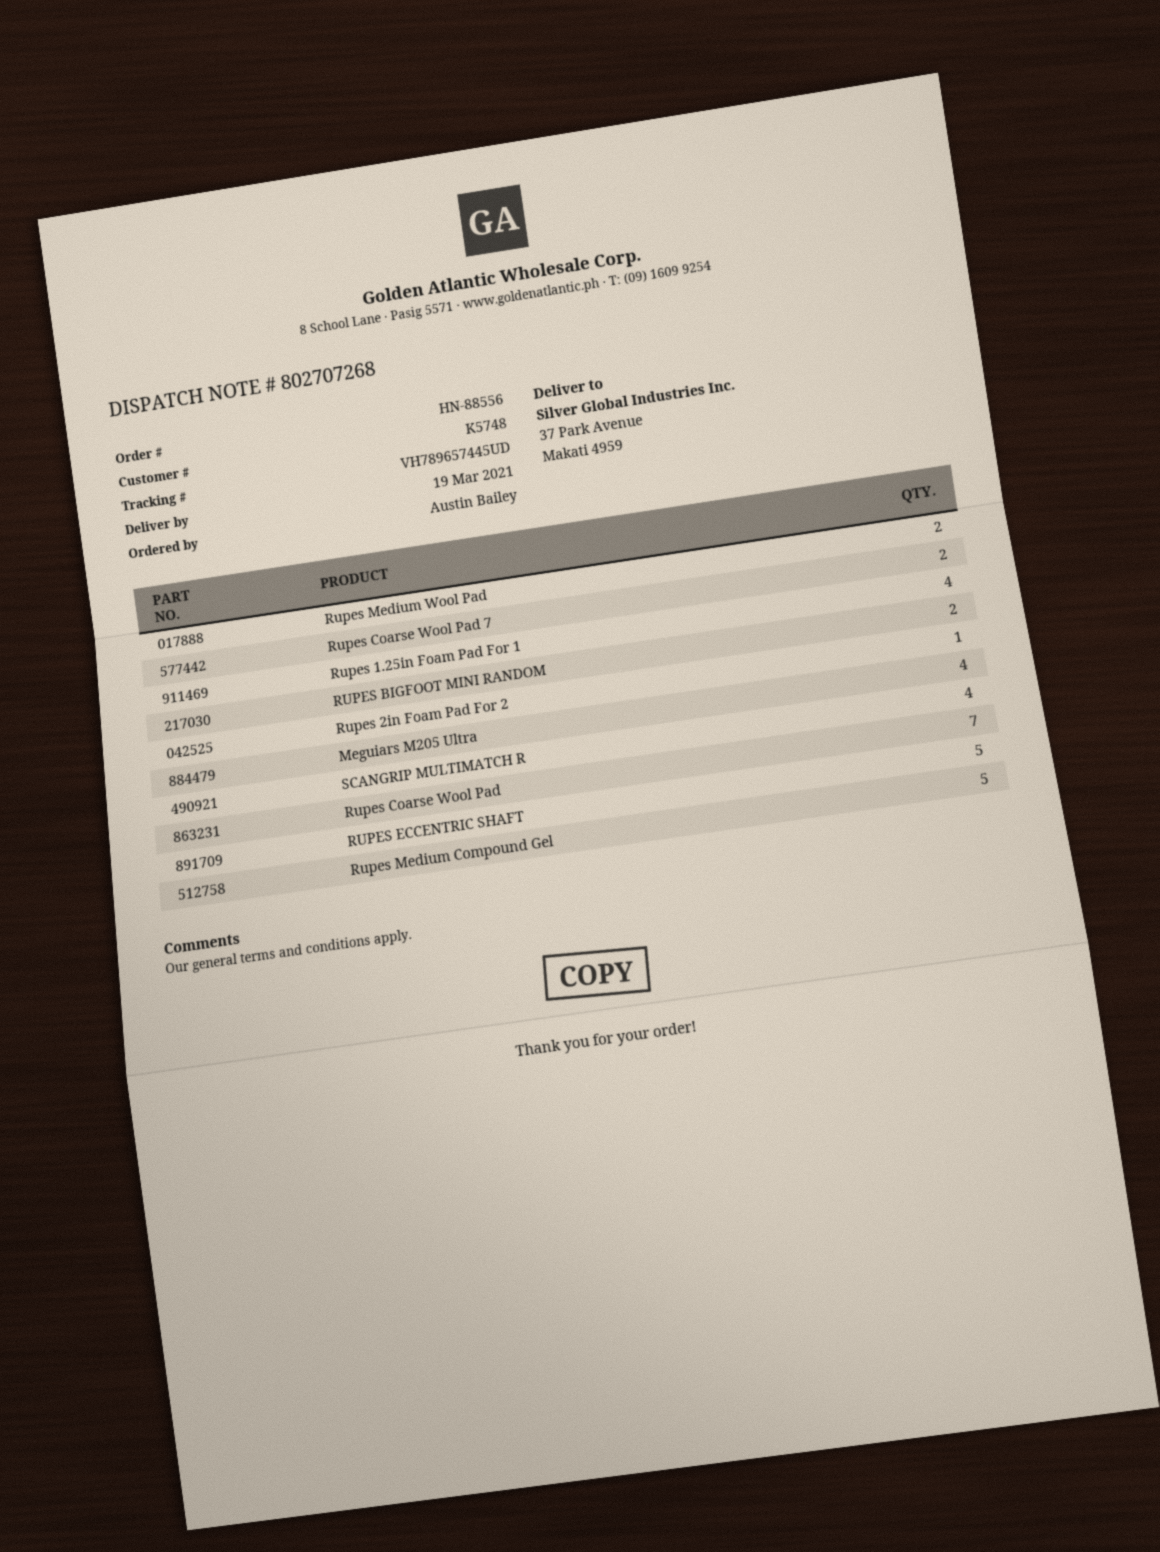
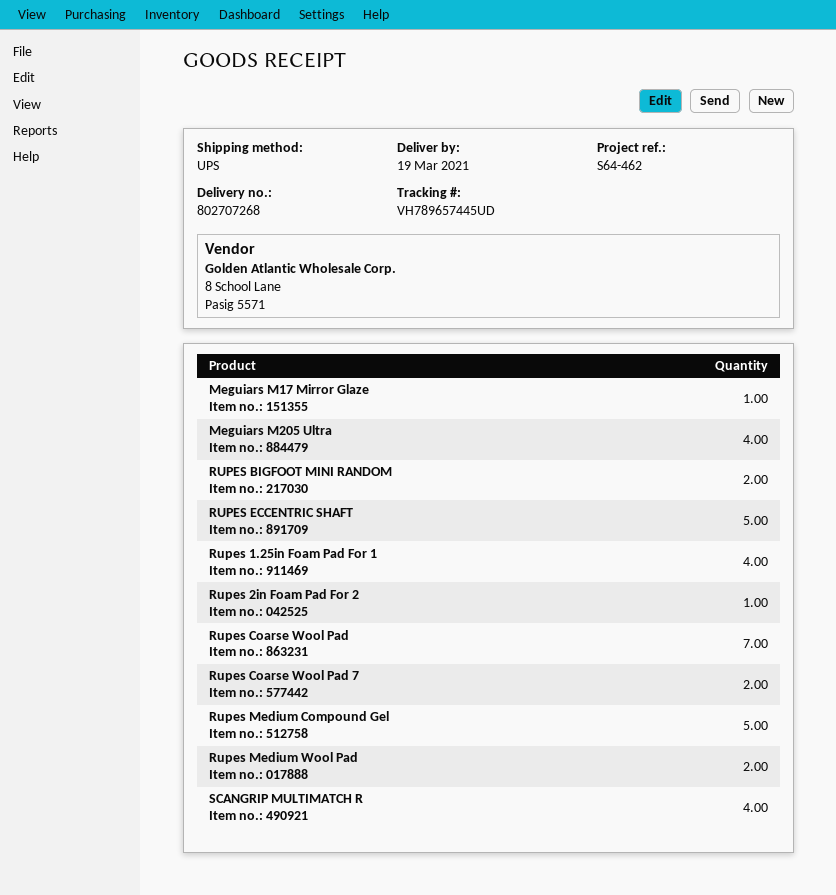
Meguiars M17 Mirror Glaze: none -> 1

